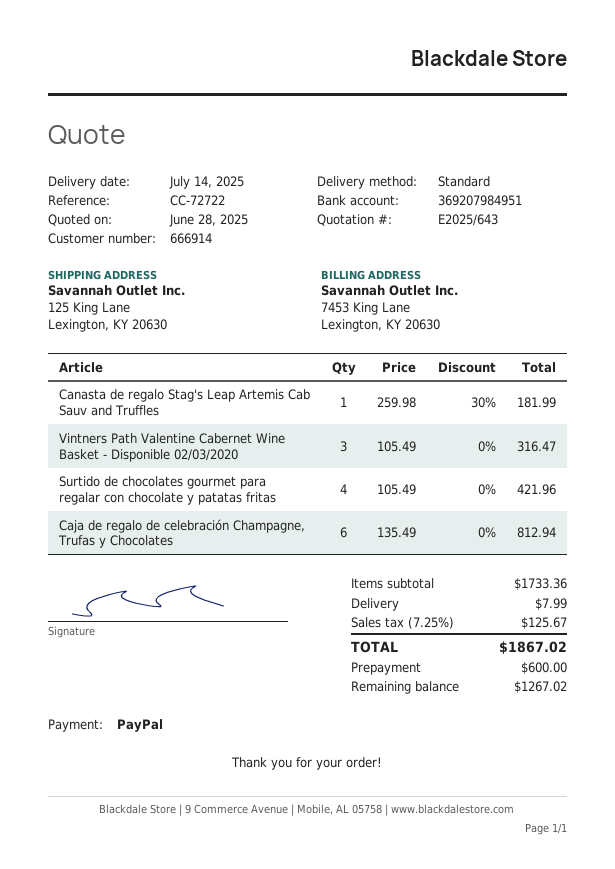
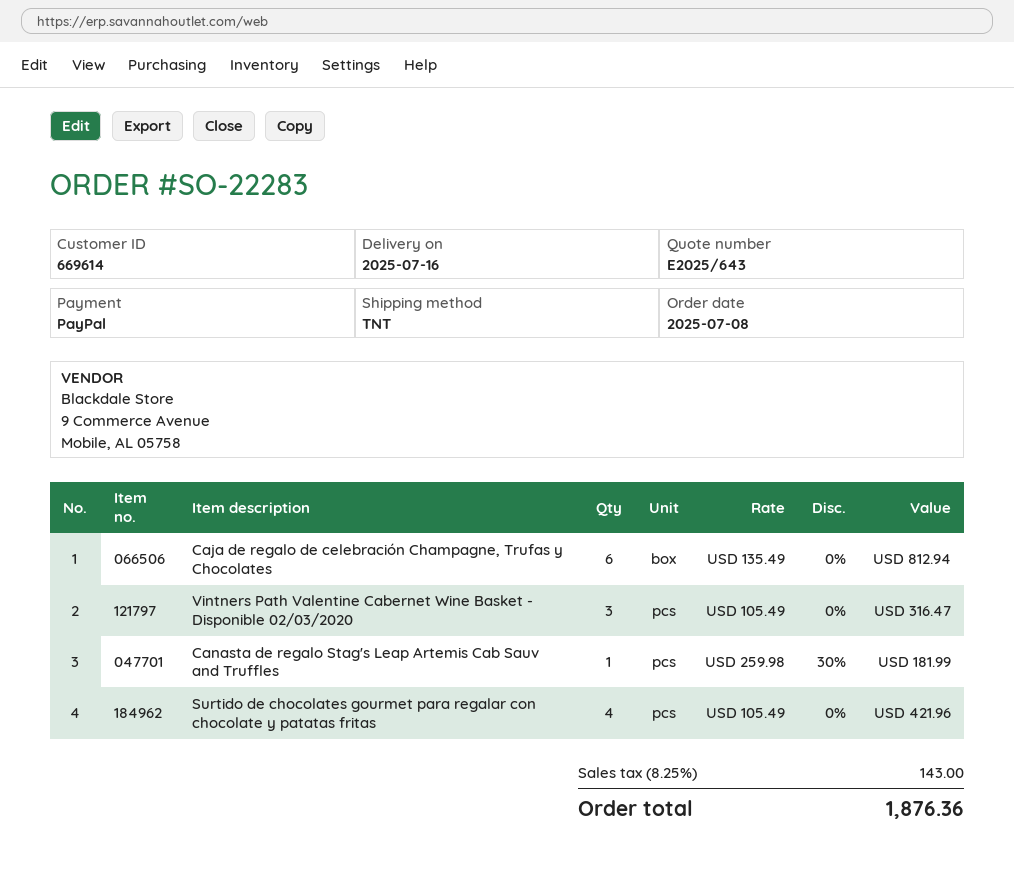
delivery date: 2025-07-14 -> 2025-07-16
customer number: 666914 -> 669614
shipping method: standard -> TNT
shipping: 7.99 -> none
tax: 7.25% = 125.67 -> 8.25% = 143.00
total: 1867.02 -> 1876.36

